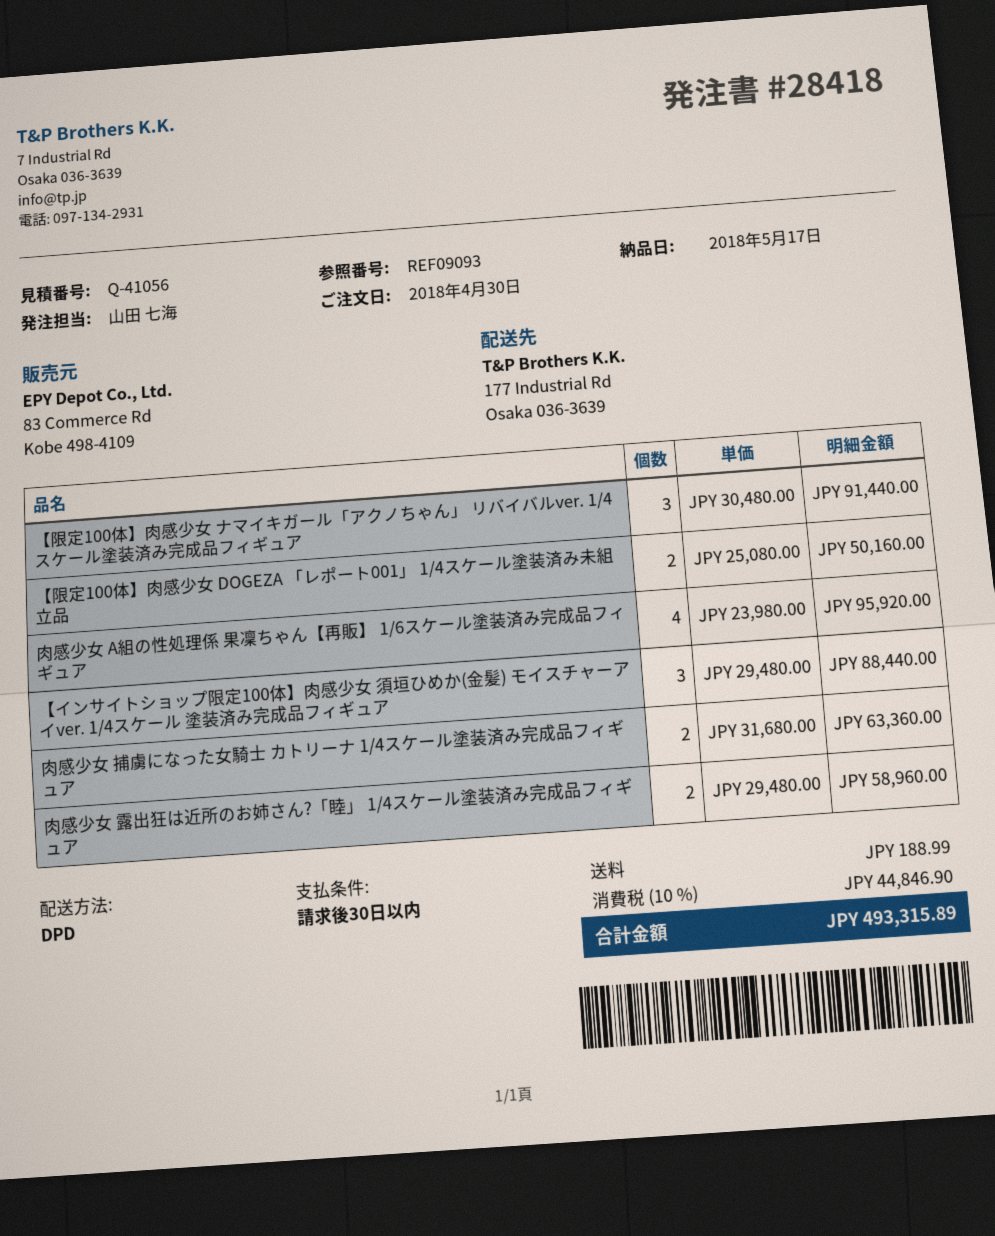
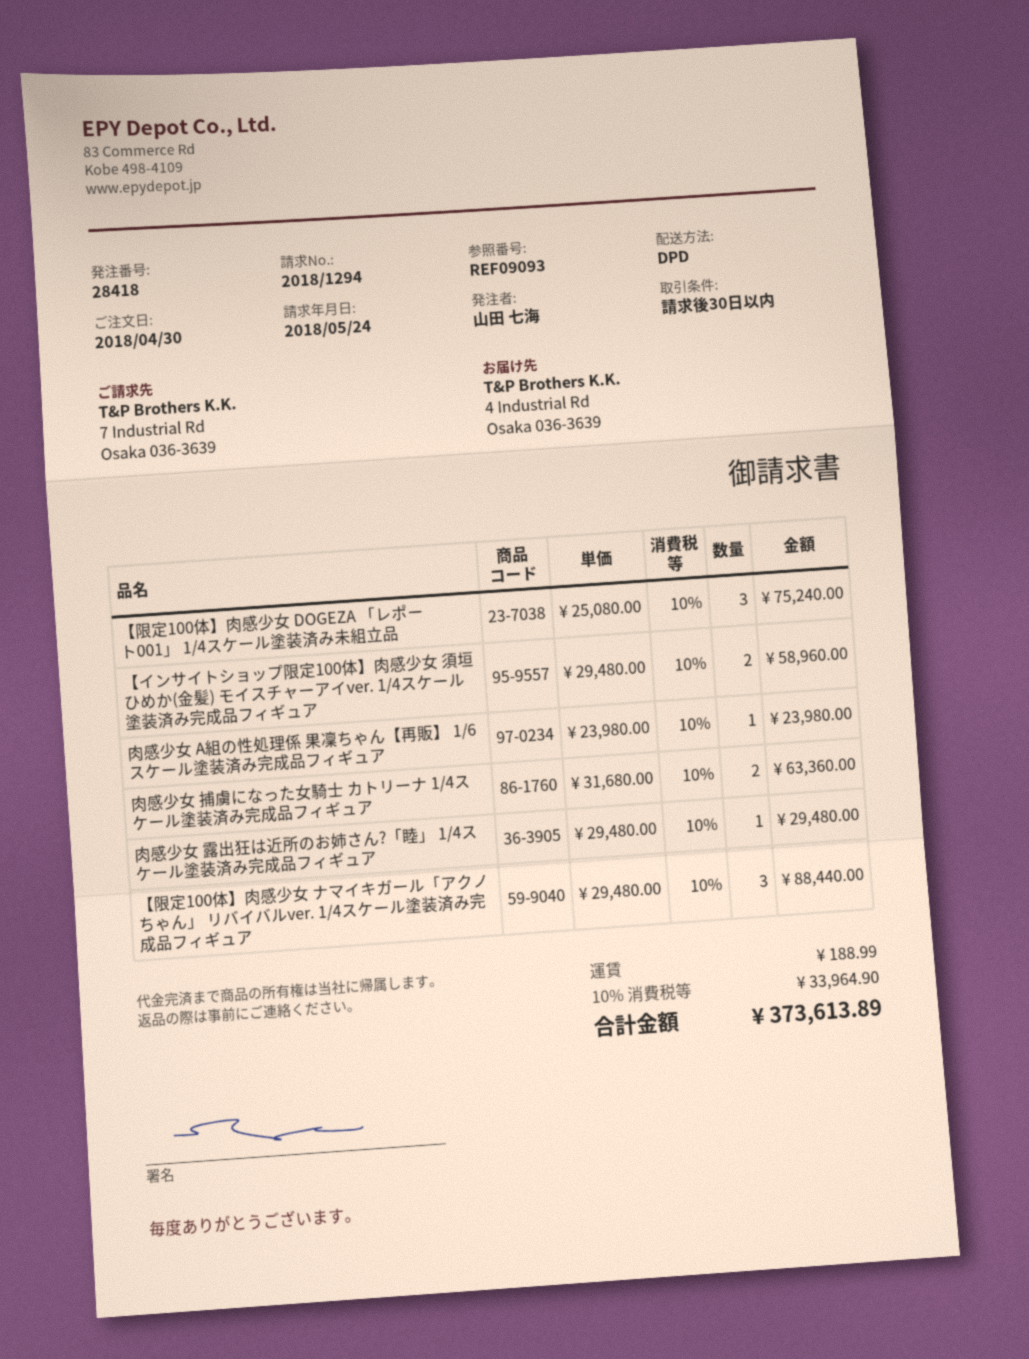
ship to: 177 Industrial Rd, Osaka 036-3639 -> 4 Industrial Rd, Osaka 036-3639
【限定100体】肉感少女 ナマイキガール「アクノちゃん」 リバイバルver. 1/4スケール塗装済み完成品フィギュア: 3 x 30480.00 = 91440.00 -> 3 x 29480.00 = 88440.00
【限定100体】肉感少女 DOGEZA 「レポート001」 1/4スケール塗装済み未組立品: 2 x 25080.00 = 50160.00 -> 3 x 25080.00 = 75240.00
肉感少女 A組の性処理係 果凜ちゃん【再販】 1/6スケール塗装済み完成品フィギュア: 4 x 23980.00 = 95920.00 -> 1 x 23980.00 = 23980.00
【インサイトショップ限定100体】肉感少女 須垣ひめか(金髪) モイスチャーアイver. 1/4スケール 塗装済み完成品フィギュア: 3 x 29480.00 = 88440.00 -> 2 x 29480.00 = 58960.00
肉感少女 露出狂は近所のお姉さん?「睦」 1/4スケール塗装済み完成品フィギュア: 2 x 29480.00 = 58960.00 -> 1 x 29480.00 = 29480.00
tax: 10% = 44846.90 -> 10% = 33964.90
total: 493315.89 -> 373613.89

